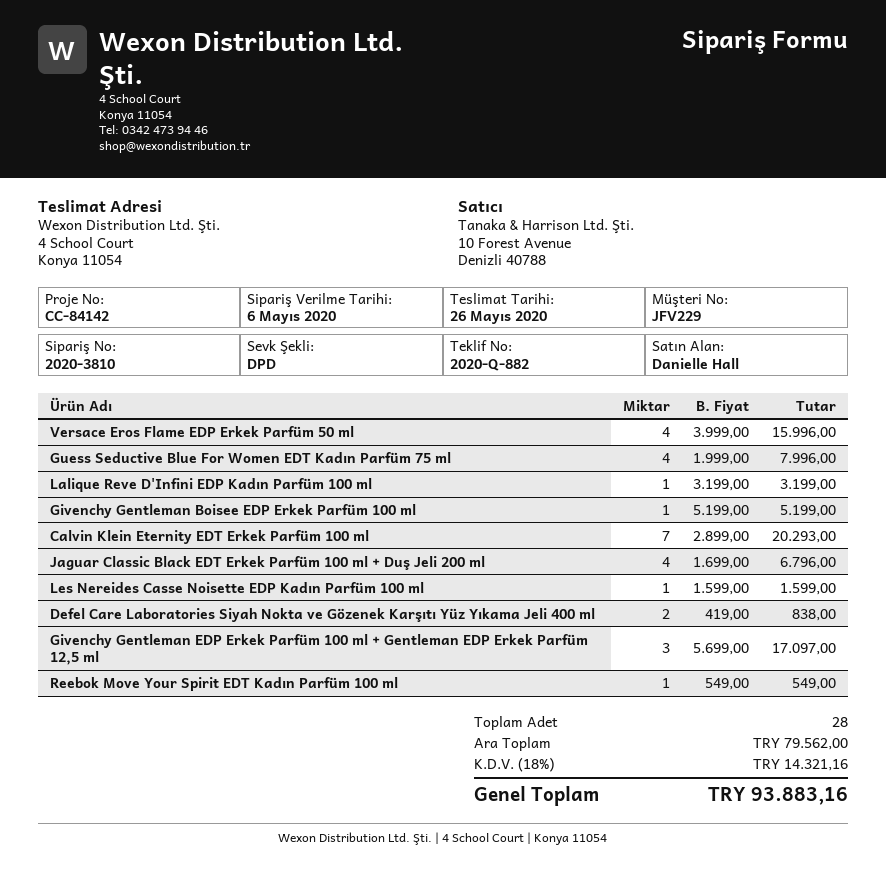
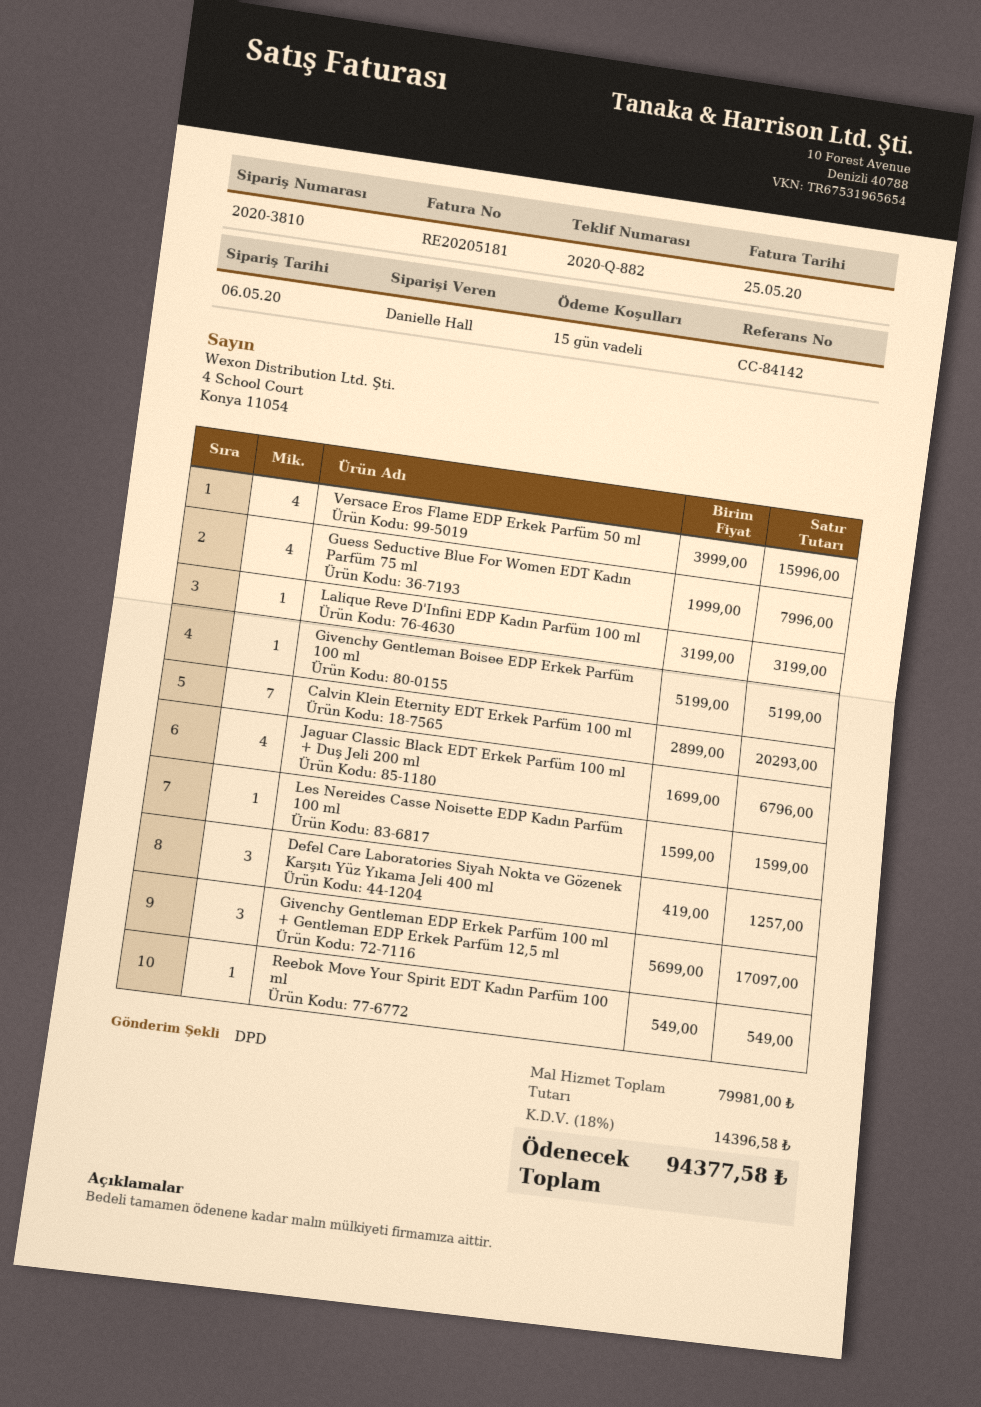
Defel Care Laboratories Siyah Nokta ve Gözenek Karşıtı Yüz Yıkama Jeli 400 ml: 2 x 419.00 = 838.00 -> 3 x 419.00 = 1257.00
subtotal: 79562.00 -> 79981.00
tax: 18% = 14321.16 -> 18% = 14396.58
total: 93883.16 -> 94377.58

